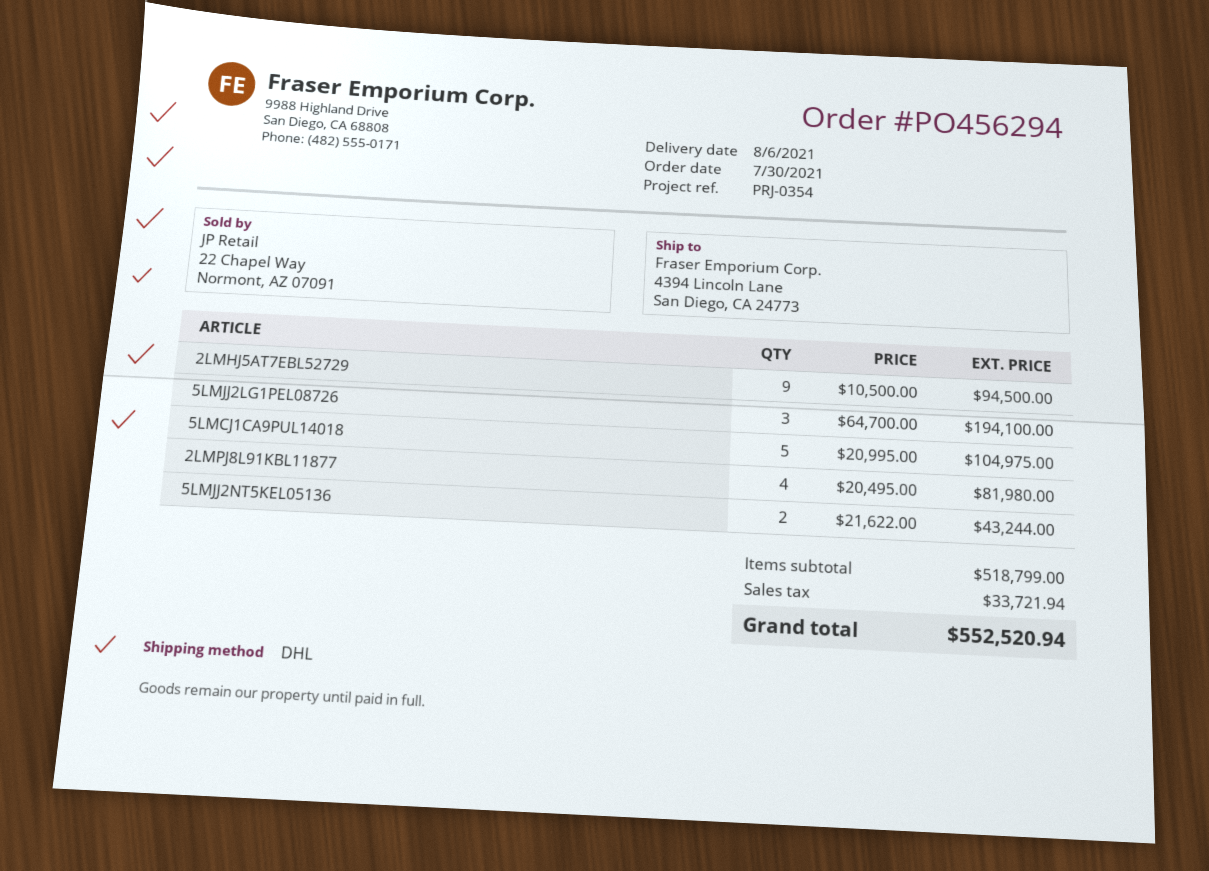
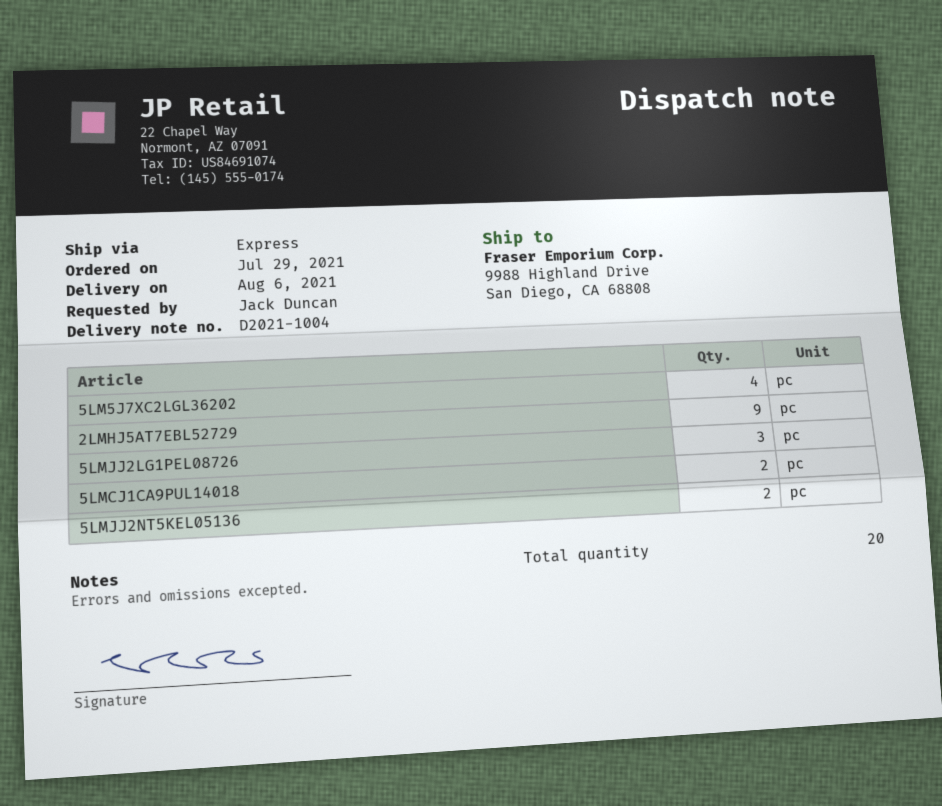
order date: 2021-07-30 -> 2021-07-29
shipping method: DHL -> express
ship to: 4394 Lincoln Lane, San Diego, CA 24773 -> 9988 Highland Drive, San Diego, CA 68808
5LMCJ1CA9PUL14018: 5 -> 2
2LMPJ8L91KBL11877: 4 -> none
5LM5J7XC2LGL36202: none -> 4

